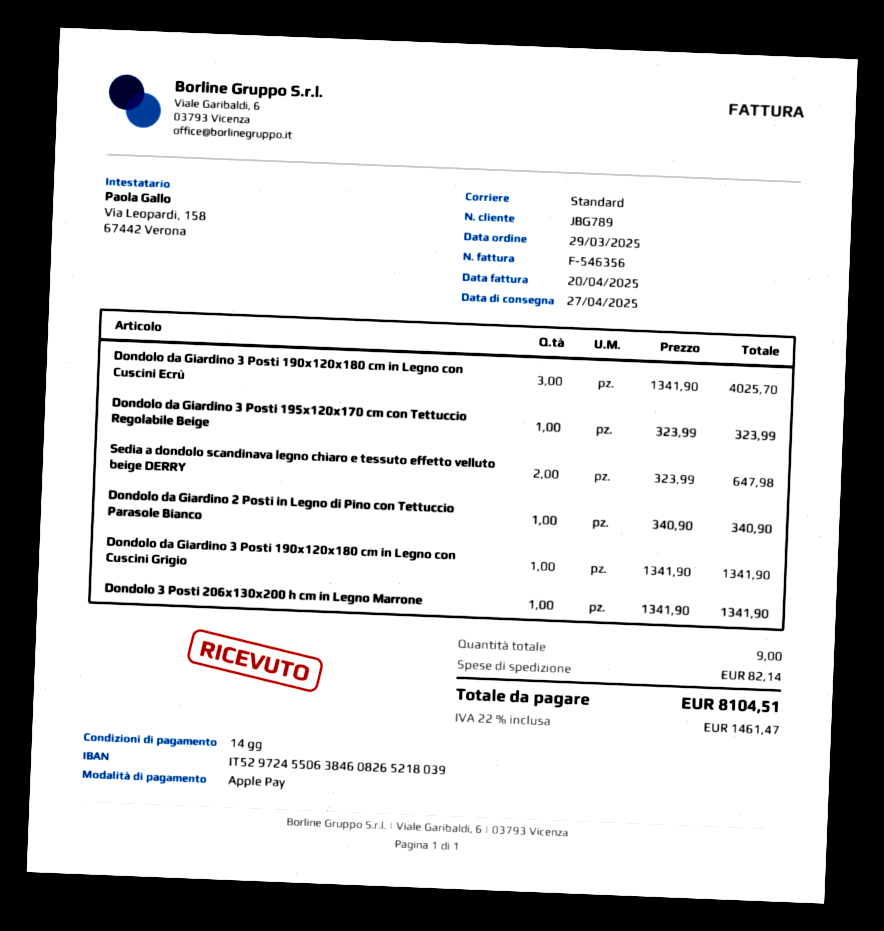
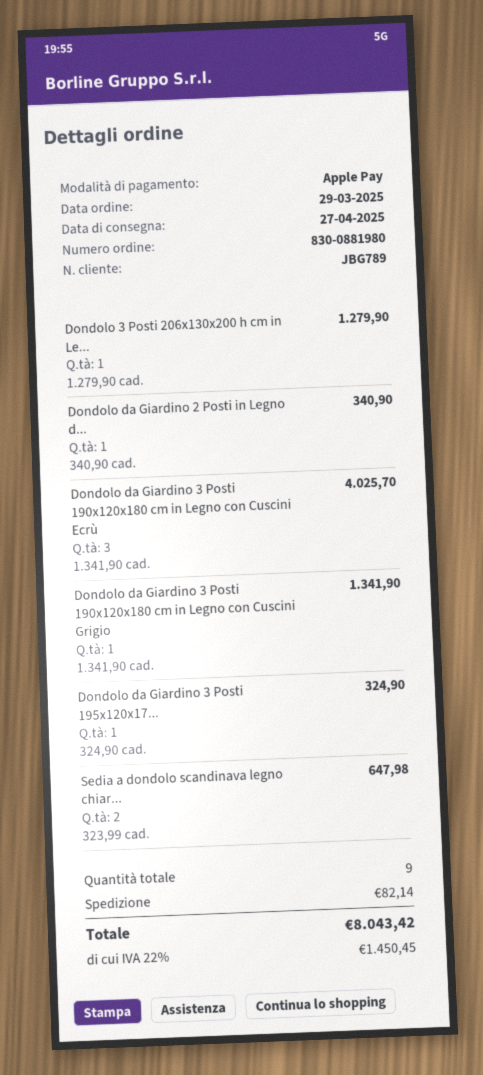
Dondolo da Giardino 3 Posti 195x120x170 cm con Tettuccio Regolabile Beige: 1 x 323.99 = 323.99 -> 1 x 324.90 = 324.90
Dondolo 3 Posti 206x130x200 h cm in Legno Marrone: 1 x 1341.90 = 1341.90 -> 1 x 1279.90 = 1279.90
tax: 22% = 1461.47 -> 22% = 1450.45
total: 8104.51 -> 8043.42

